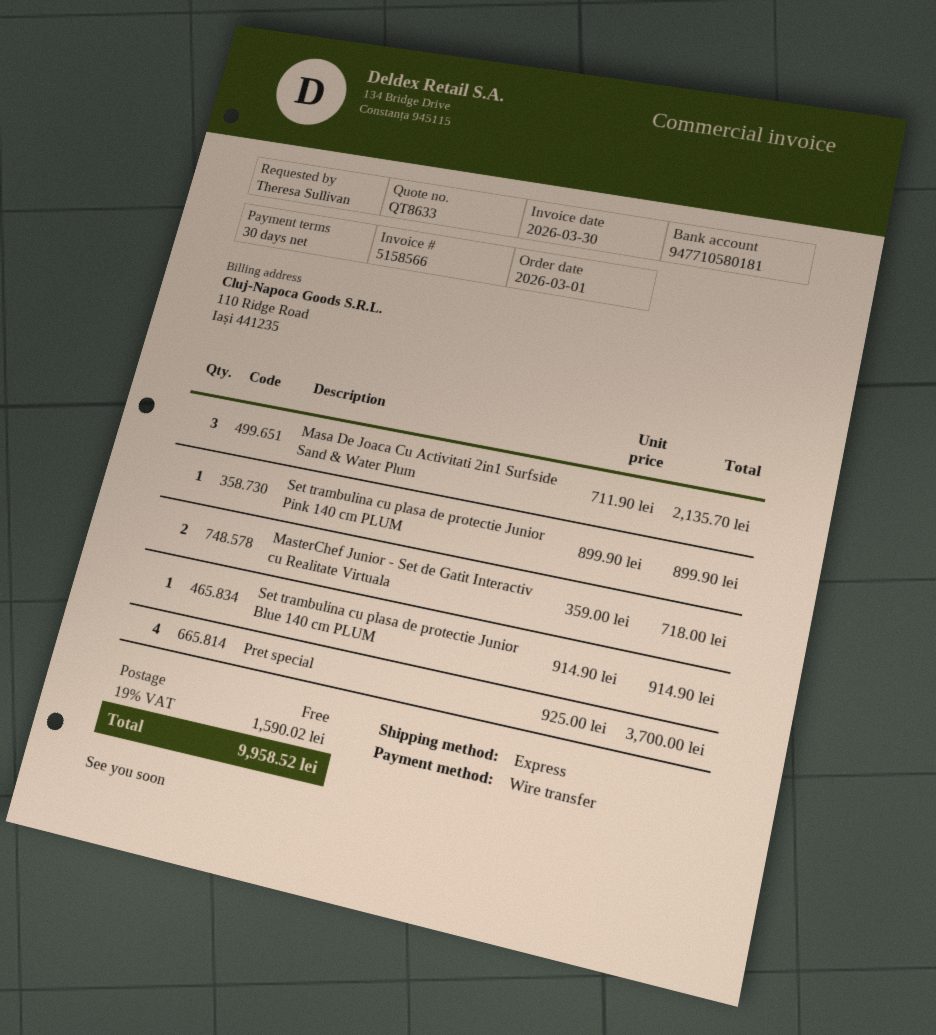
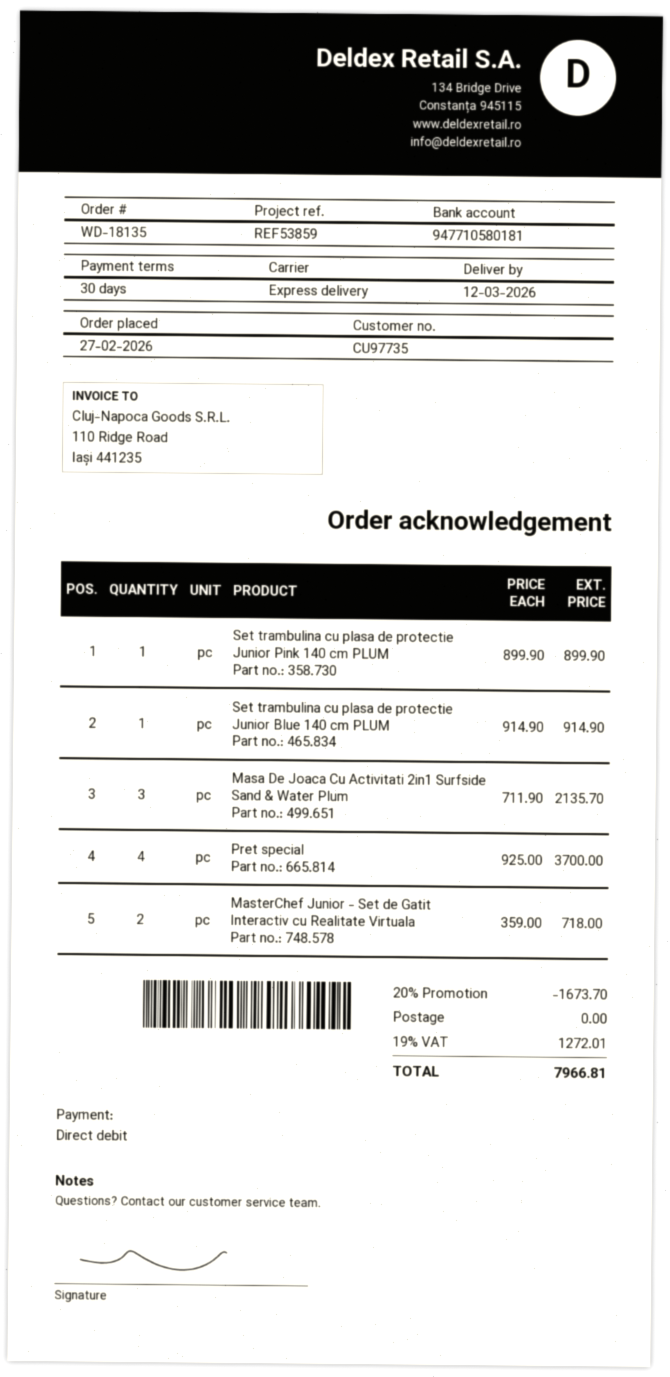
order date: 2026-03-01 -> 2026-02-27
payment method: bank transfer -> direct debit
discount: none -> 20% = 1673.70
tax: 19% = 1590.02 -> 19% = 1272.01
total: 9958.52 -> 7966.81

